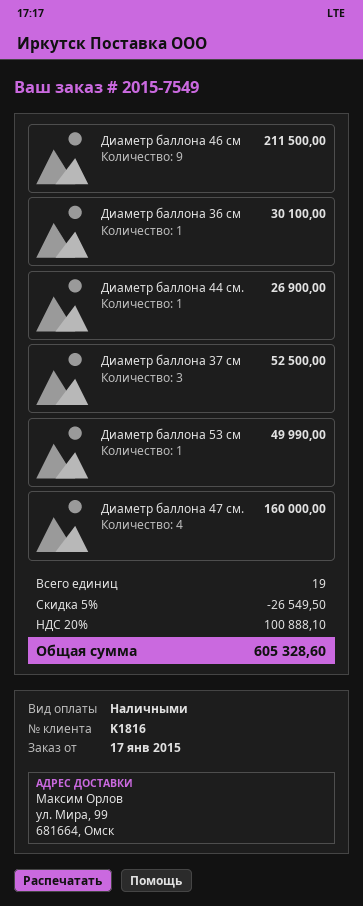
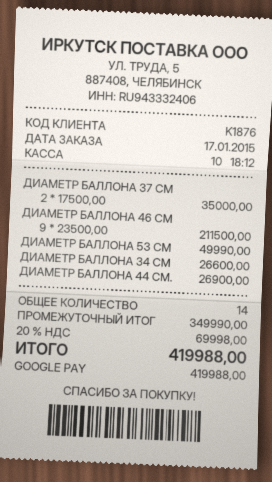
customer number: K1816 -> K1876
payment method: cash -> Google Pay
Диаметр баллона 36 см: 1 for 30100.00 -> none
Диаметр баллона 37 см: 3 for 52500.00 -> 2 for 35000.00
Диаметр баллона 47 см.: 4 for 160000.00 -> none
ДИАМЕТР БАЛЛОНА 34 СМ: none -> 1 for 26600.00
total quantity: 19 -> 14
discount: 5% = 26549.50 -> none
tax: 20% = 100888.10 -> 20% = 69998.00
total: 605328.60 -> 419988.00

